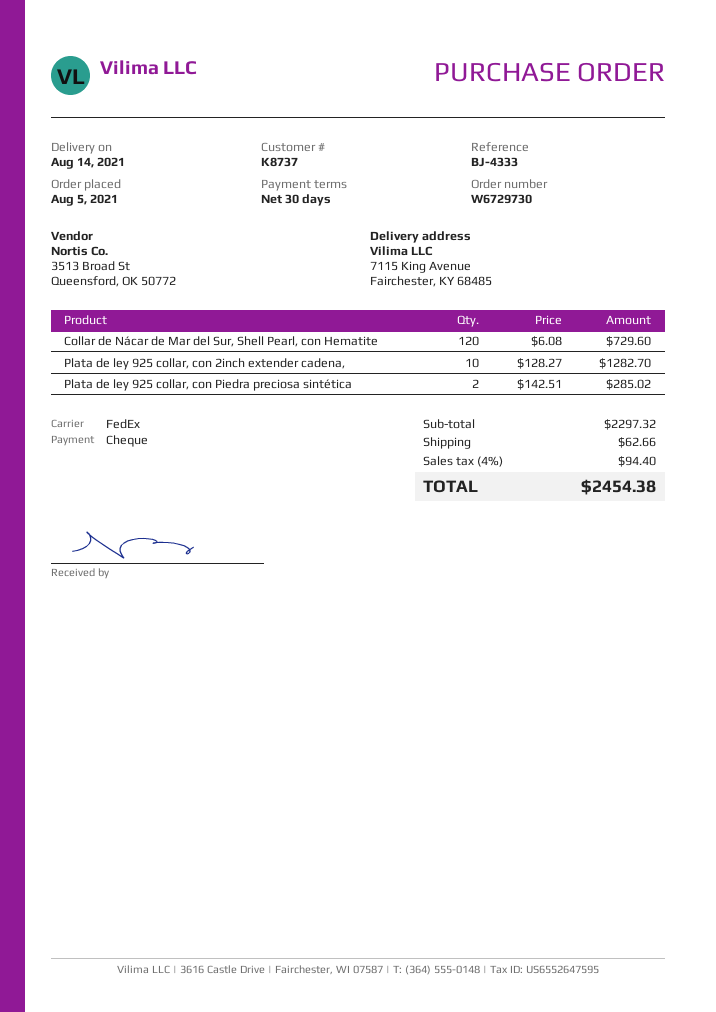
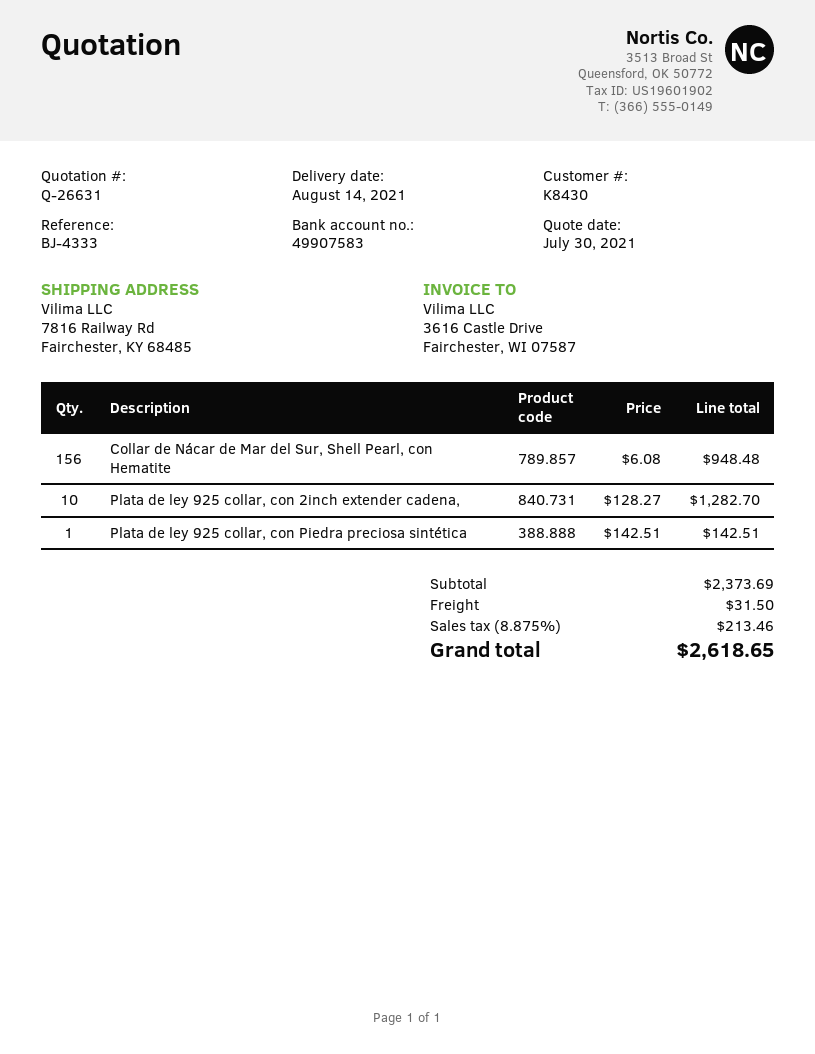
customer number: K8737 -> K8430
ship to: 7115 King Avenue, Fairchester, KY 68485 -> 7816 Railway Rd, Fairchester, KY 68485
Collar de Nácar de Mar del Sur, Shell Pearl, con Hematite: 120 x 6.08 = 729.60 -> 156 x 6.08 = 948.48
Plata de ley 925 collar, con Piedra preciosa sintética: 2 x 142.51 = 285.02 -> 1 x 142.51 = 142.51
subtotal: 2297.32 -> 2373.69
shipping: 62.66 -> 31.50
tax: 4% = 94.40 -> 8.875% = 213.46
total: 2454.38 -> 2618.65

